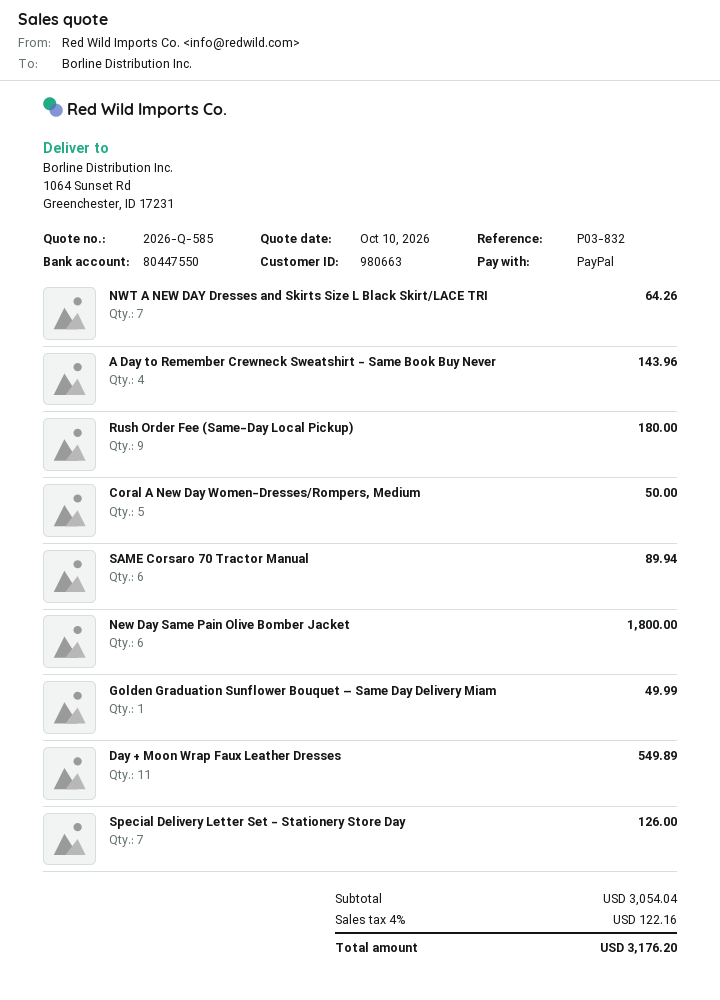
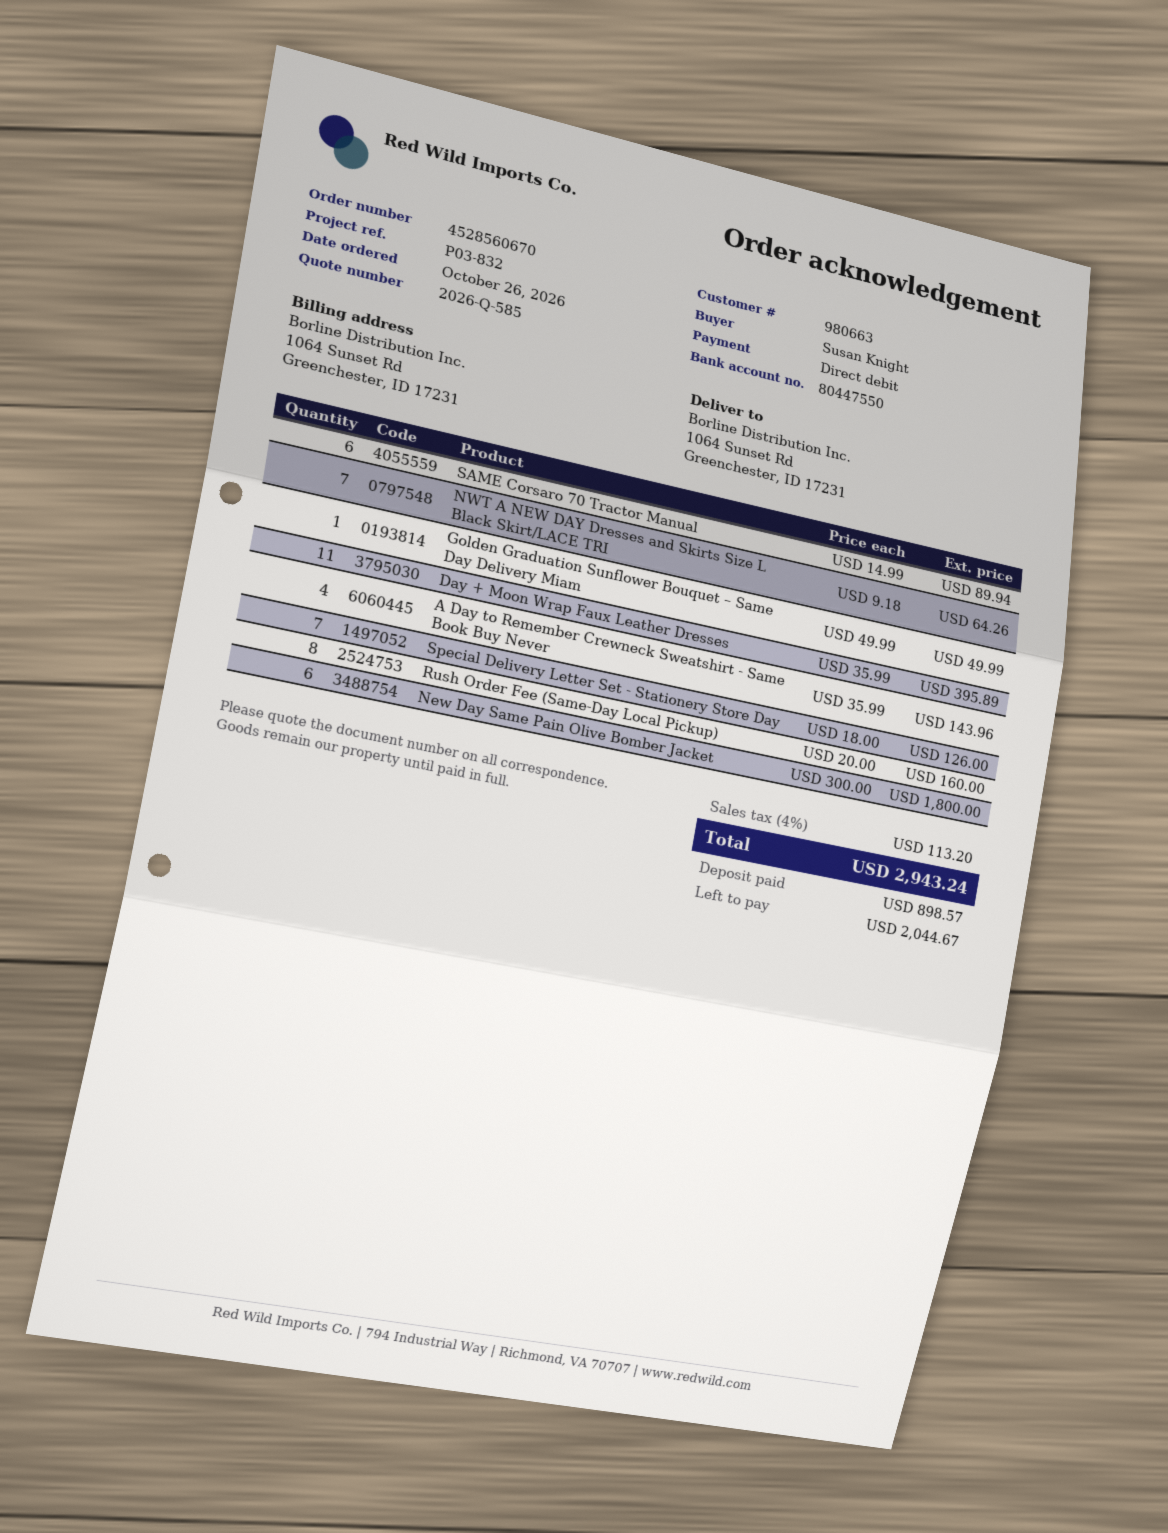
payment method: PayPal -> direct debit
Rush Order Fee (Same-Day Local Pickup): 9 for 180.00 -> 8 for 160.00
Coral A New Day Women-Dresses/Rompers, Medium: 5 for 50.00 -> none
Day + Moon Wrap Faux Leather Dresses: 11 for 549.89 -> 11 for 395.89
tax: 4% = 122.16 -> 4% = 113.20
total: 3176.20 -> 2943.24

